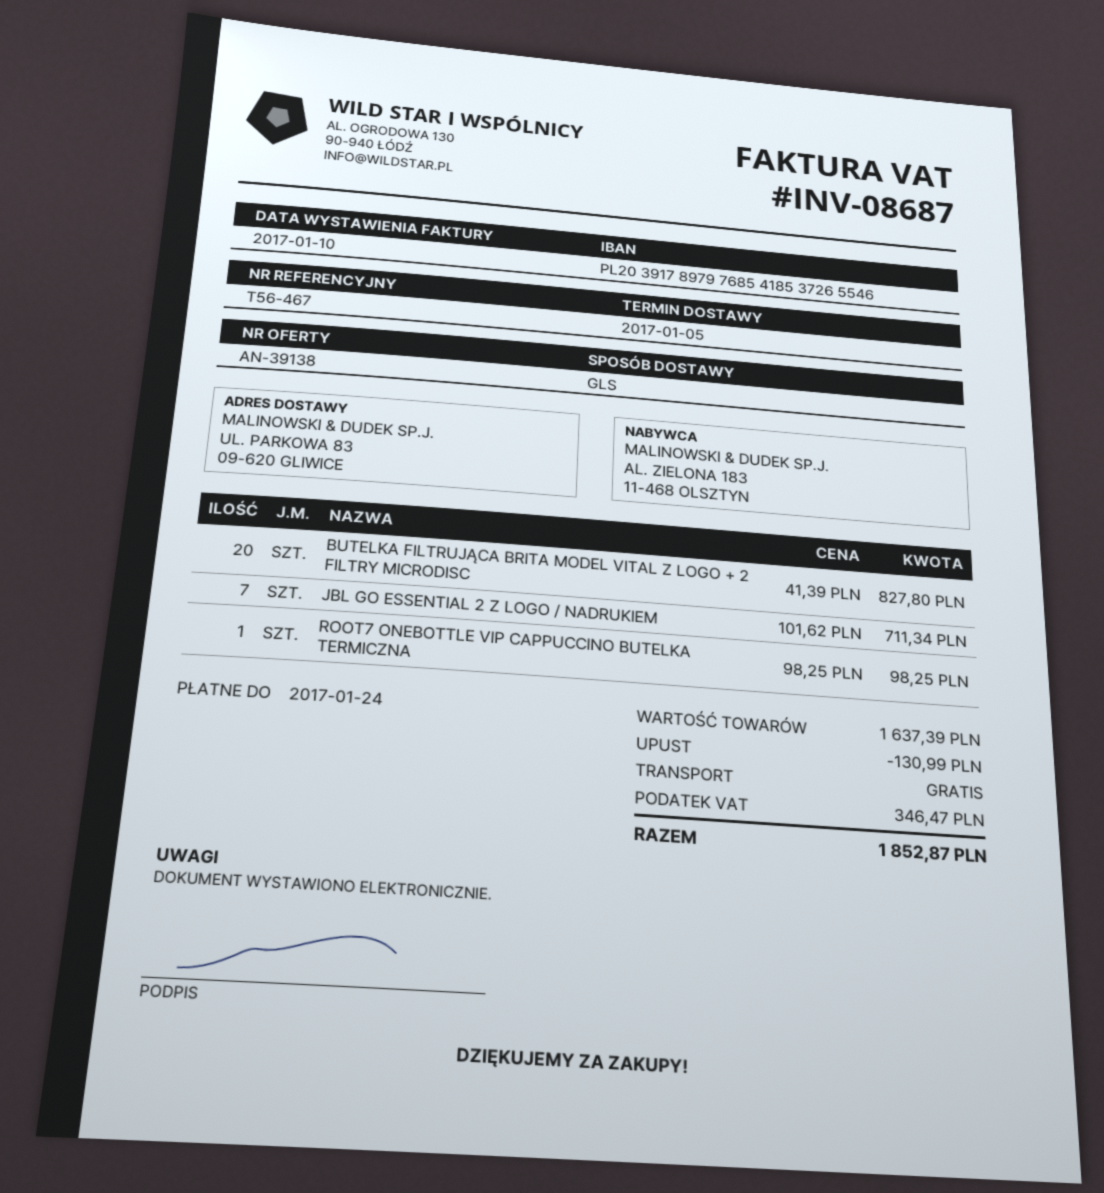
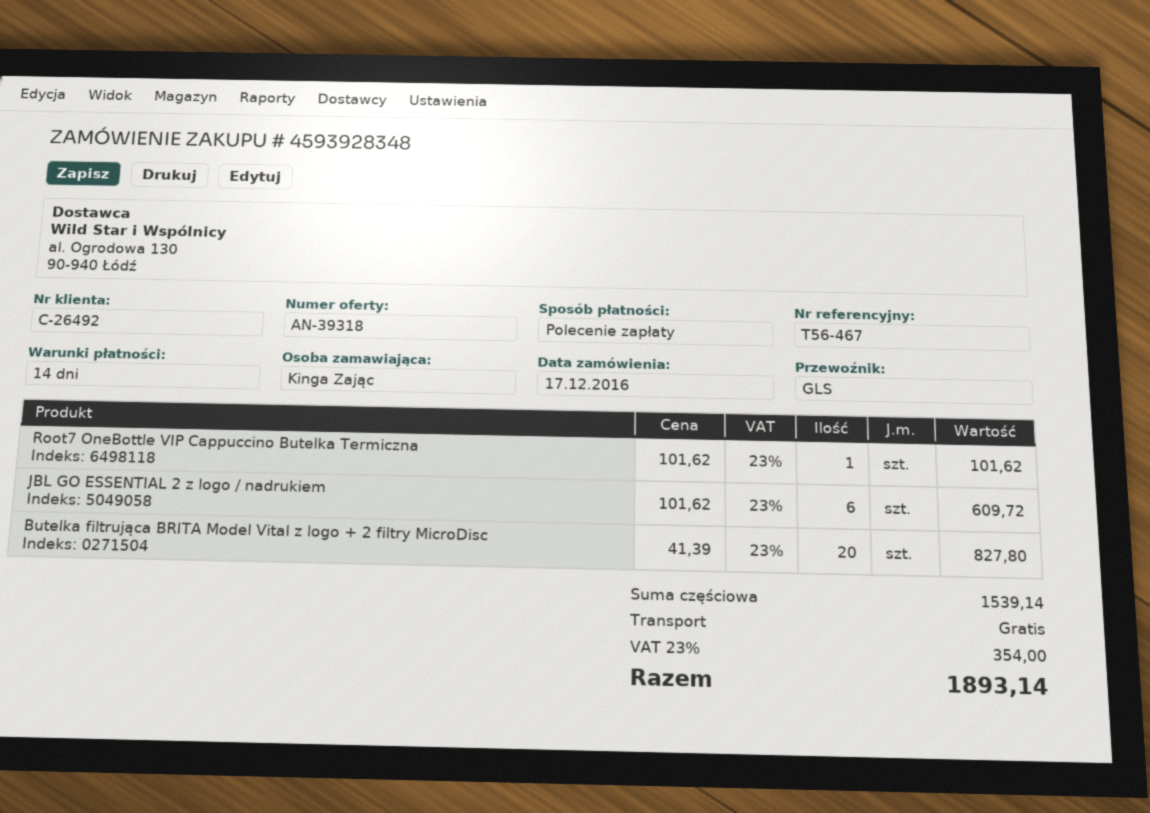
quote number: AN-39138 -> AN-39318
JBL GO ESSENTIAL 2 Z LOGO / NADRUKIEM: 7 x 101.62 = 711.34 -> 6 x 101.62 = 609.72
ROOT7 ONEBOTTLE VIP CAPPUCCINO BUTELKA TERMICZNA: 1 x 98.25 = 98.25 -> 1 x 101.62 = 101.62
subtotal: 1637.39 -> 1539.14
discount: 130.99 -> none
tax: 346.47 -> 354.00
total: 1852.87 -> 1893.14

